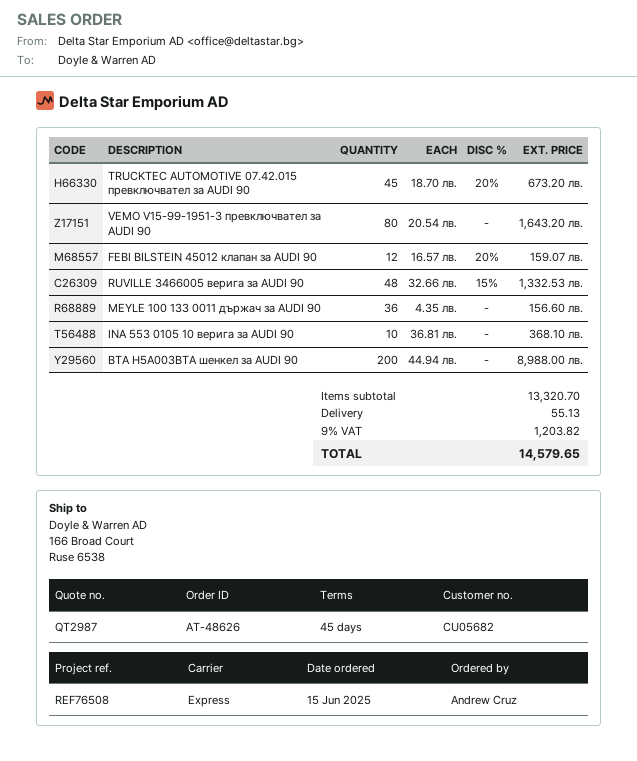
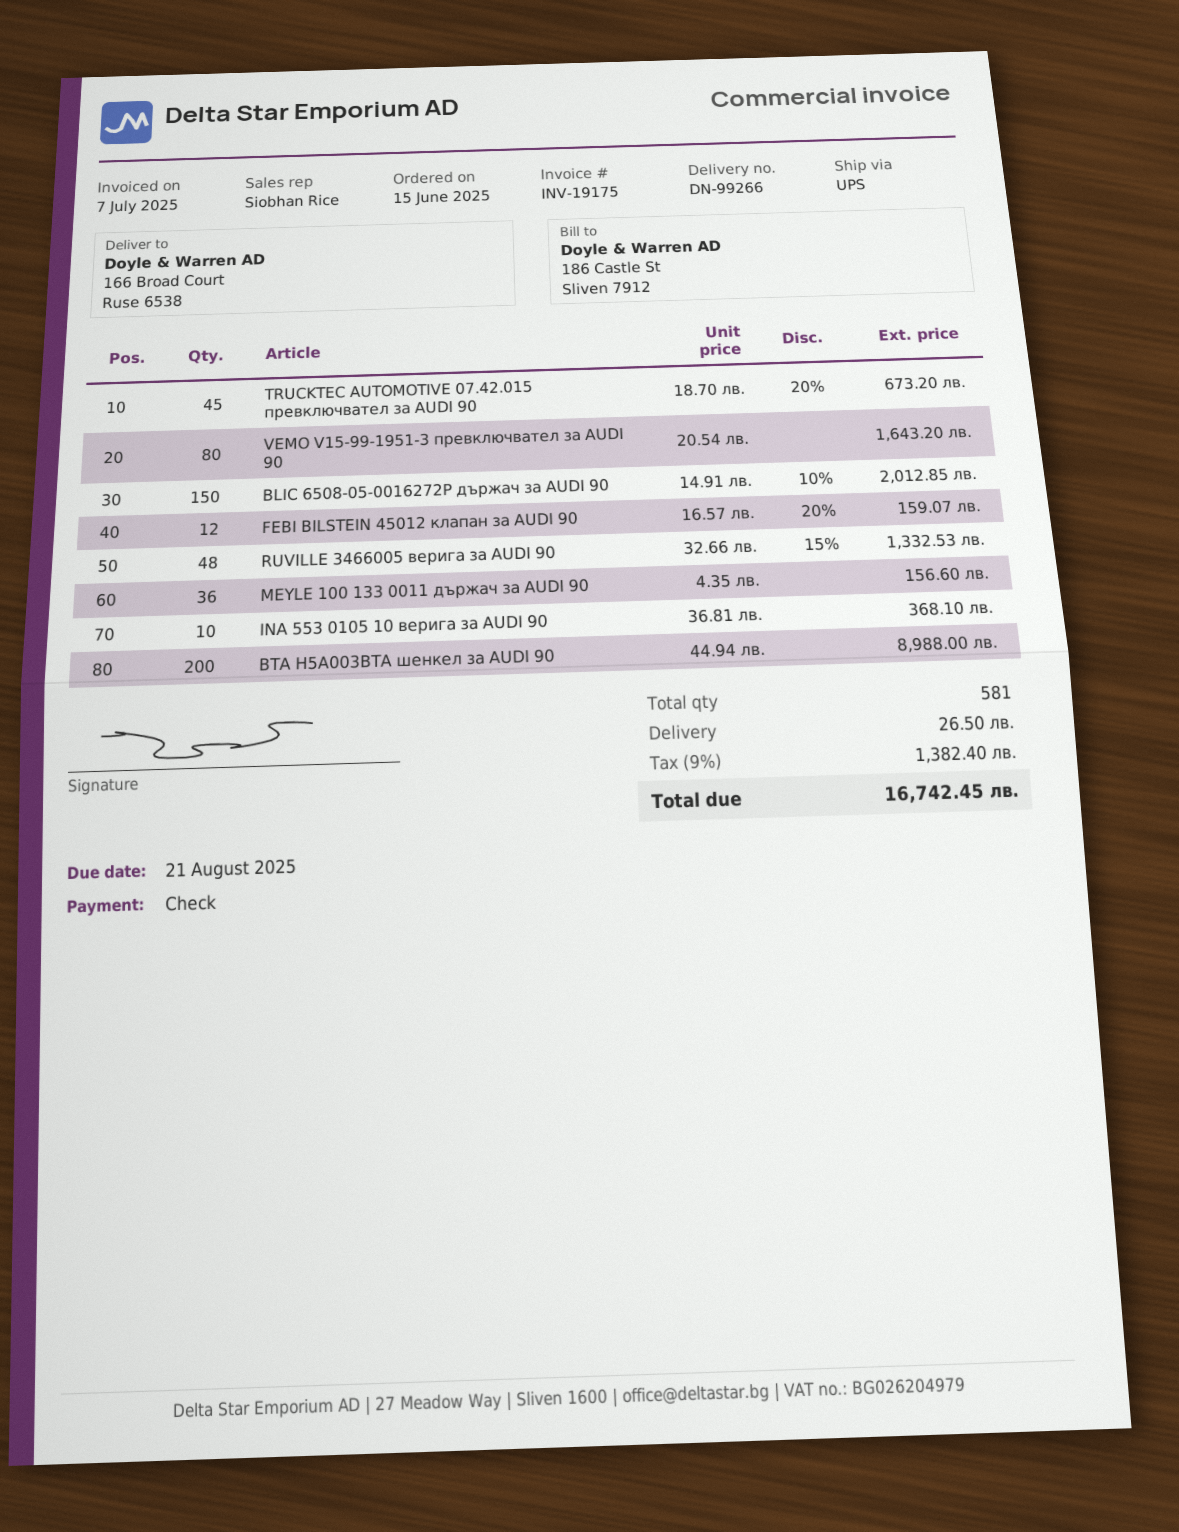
shipping method: express -> UPS
BLIC 6508-05-0016272P държач за AUDI 90: none -> 150 x 14.91 - 10% = 2012.85
shipping: 55.13 -> 26.50
tax: 9% = 1203.82 -> 9% = 1382.40
total: 14579.65 -> 16742.45

